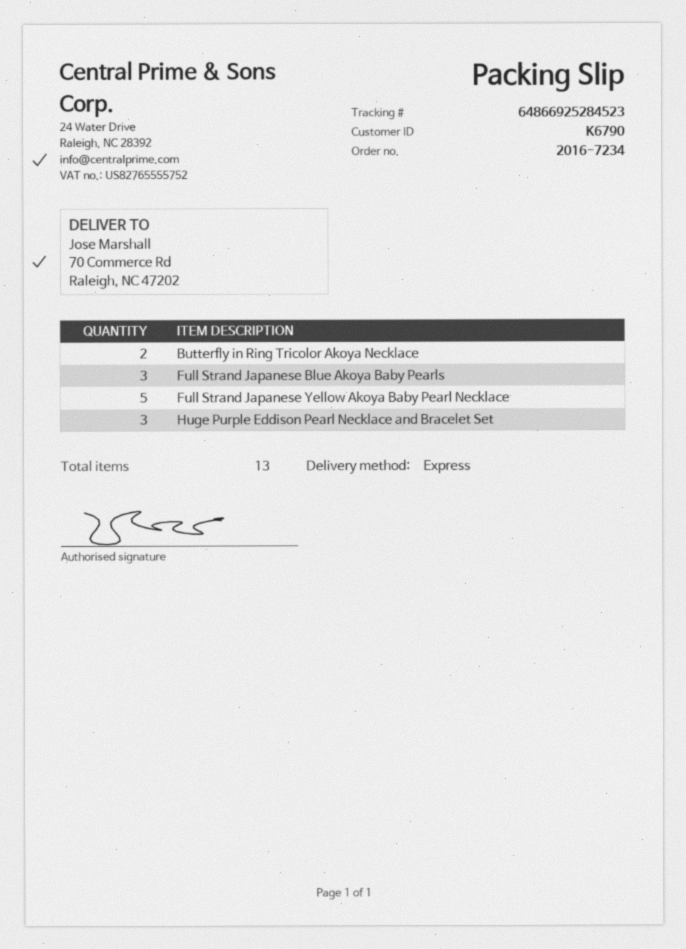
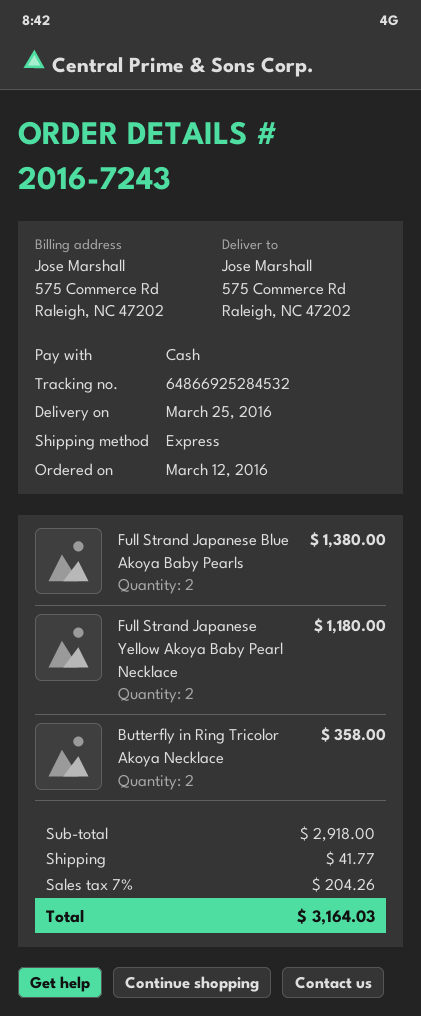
order number: 2016-7234 -> 2016-7243
tracking number: 64866925284523 -> 64866925284532
ship to: 70 Commerce Rd, Raleigh, NC 47202 -> 575 Commerce Rd, Raleigh, NC 47202
Full Strand Japanese Blue Akoya Baby Pearls: 3 -> 2
Full Strand Japanese Yellow Akoya Baby Pearl Necklace: 5 -> 2
Huge Purple Eddison Pearl Necklace and Bracelet Set: 3 -> none

